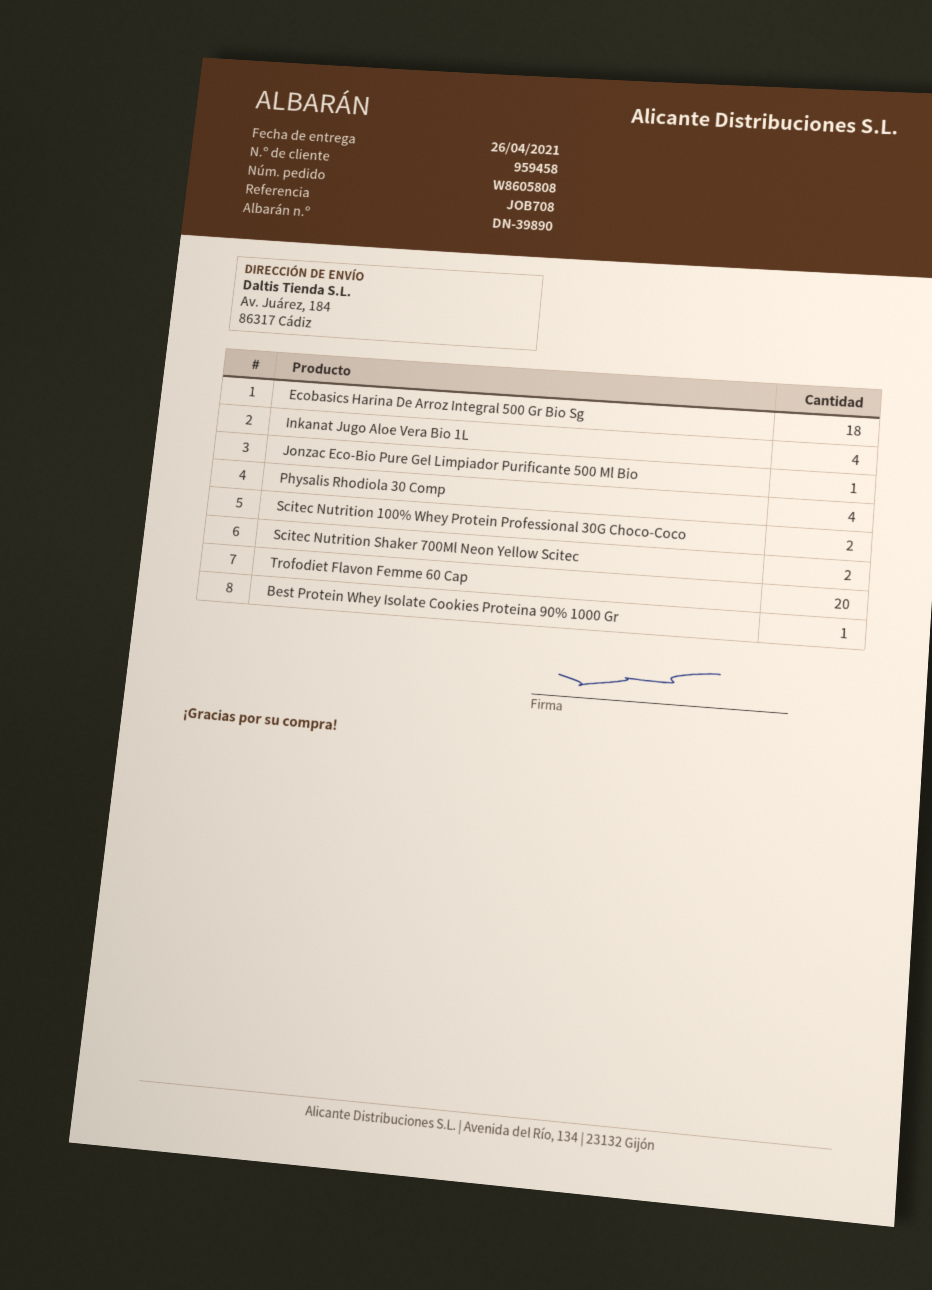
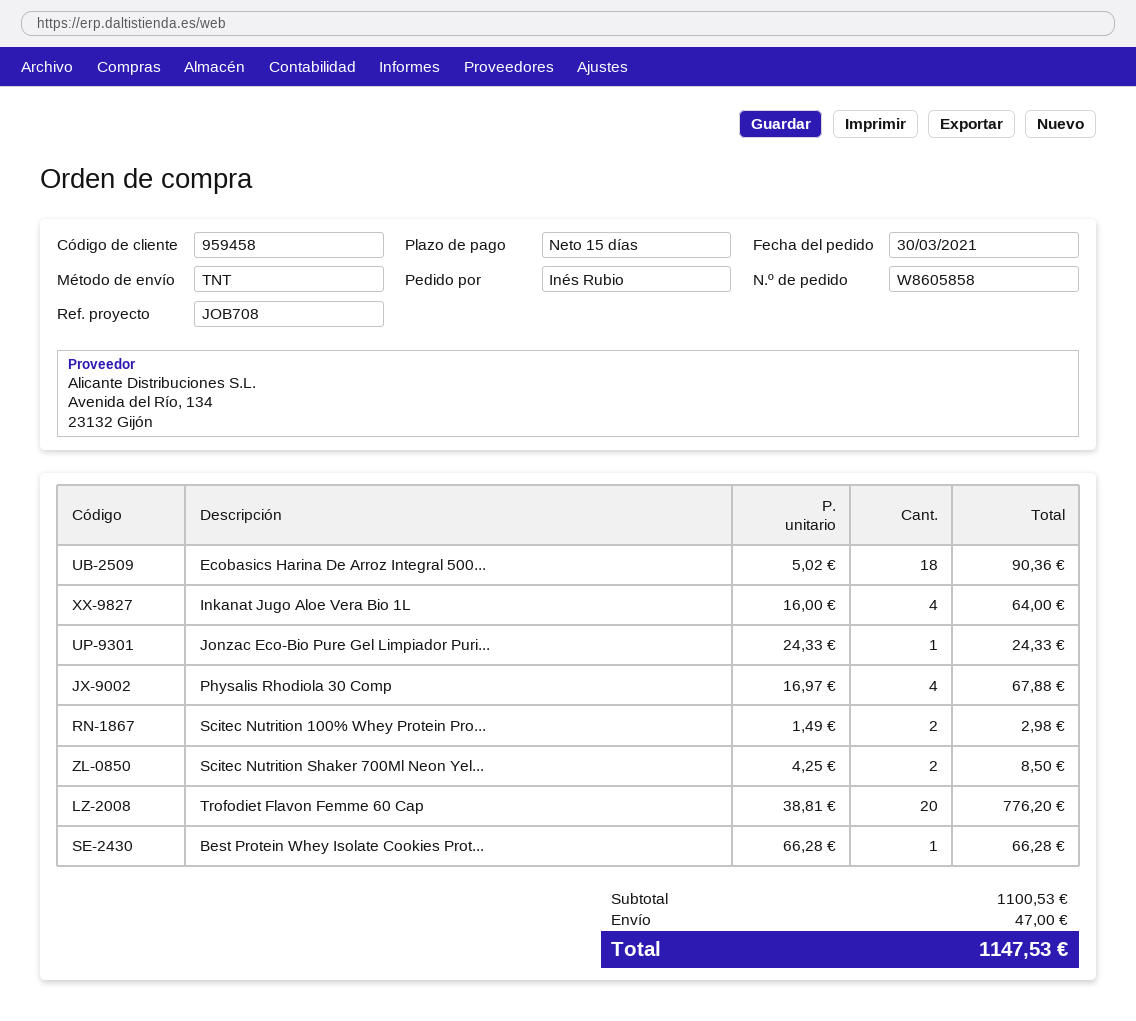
order number: W8605808 -> W8605858

